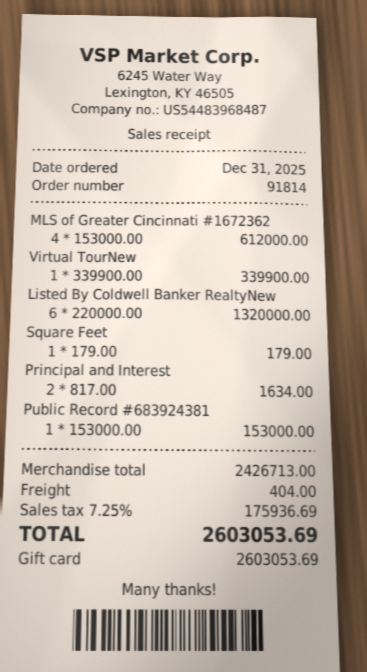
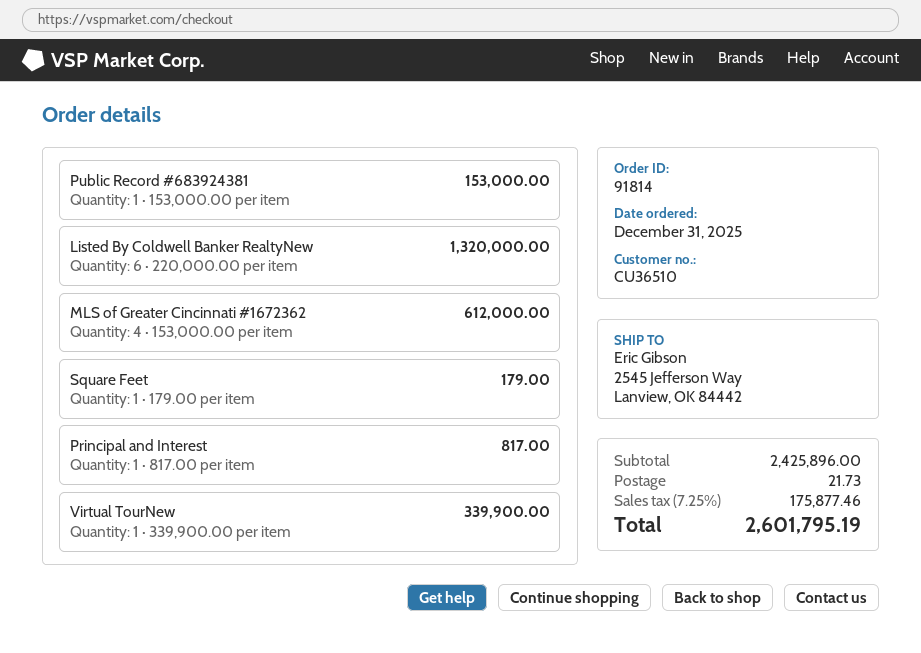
Principal and Interest: 2 x 817.00 = 1634.00 -> 1 x 817.00 = 817.00
subtotal: 2426713.00 -> 2425896.00
shipping: 404.00 -> 21.73
tax: 7.25% = 175936.69 -> 7.25% = 175877.46
total: 2603053.69 -> 2601795.19

